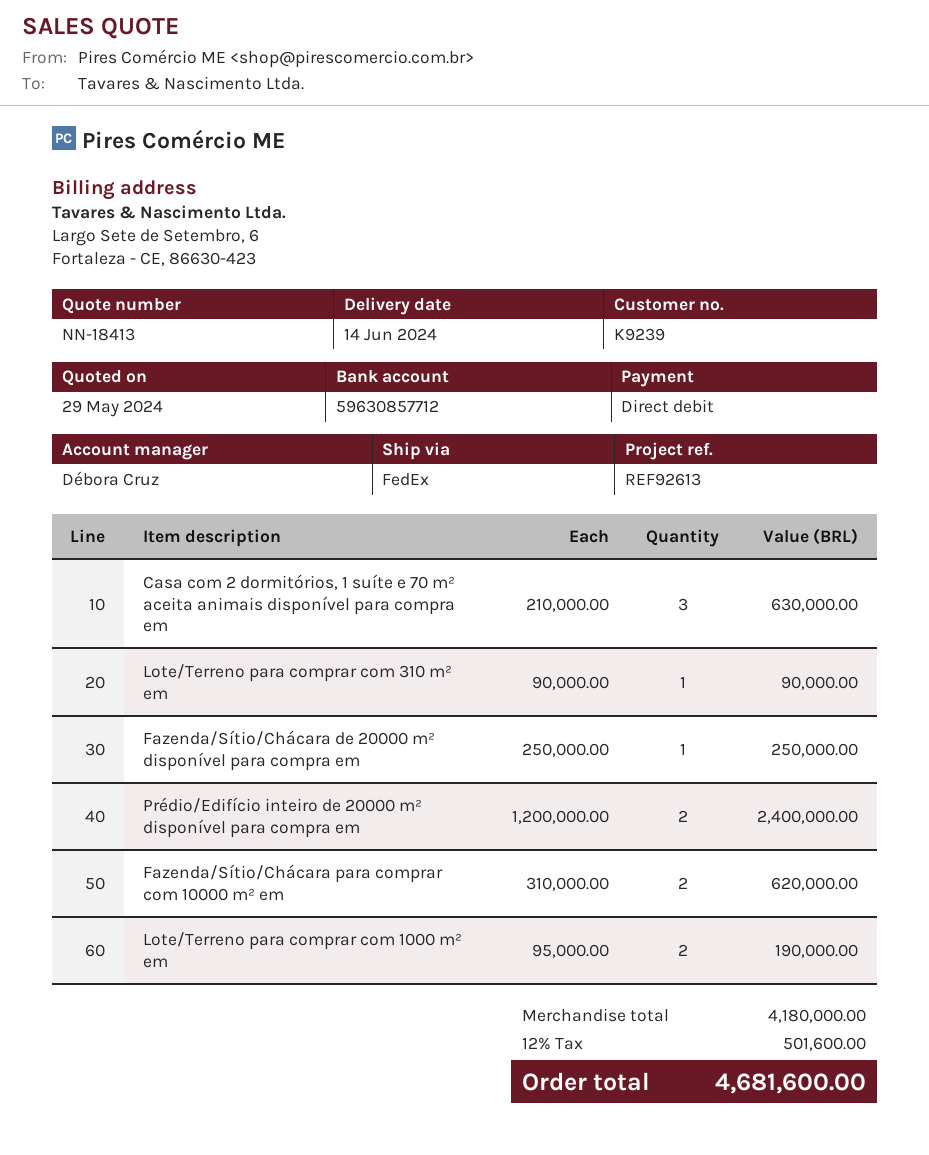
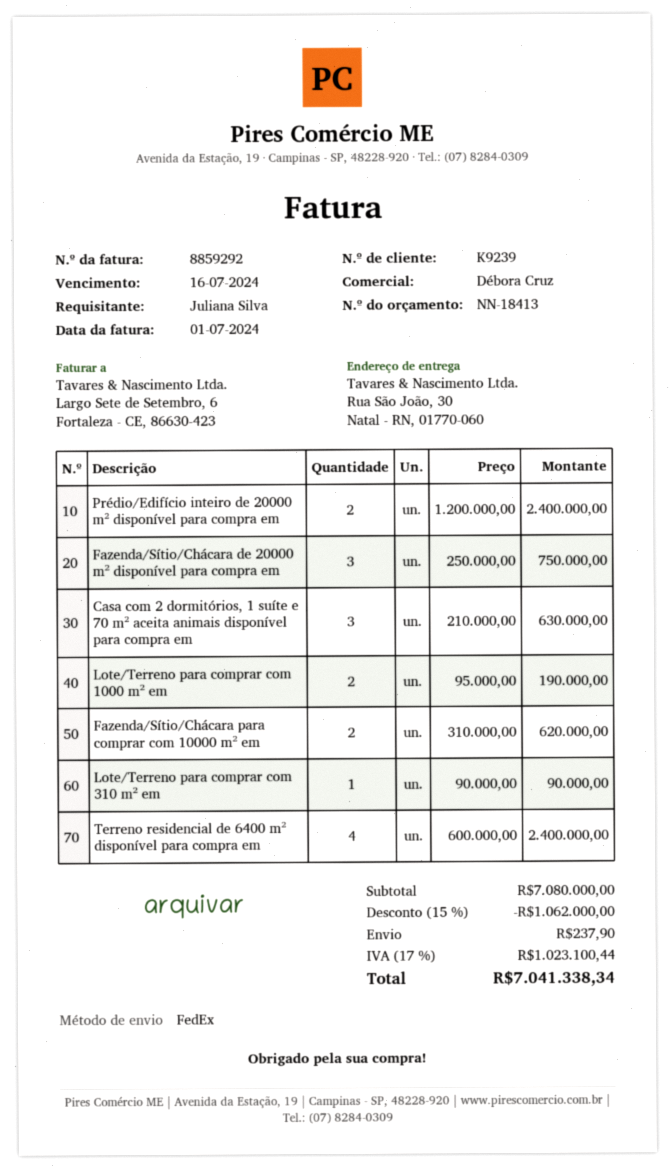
Fazenda/Sítio/Chácara de 20000 m² disponível para compra em: 1 x 250000.00 = 250000.00 -> 3 x 250000.00 = 750000.00
Terreno residencial de 6400 m² disponível para compra em: none -> 4 x 600000.00 = 2400000.00
subtotal: 4180000.00 -> 7080000.00
discount: none -> 15% = 1062000.00
shipping: none -> 237.90
tax: 12% = 501600.00 -> 17% = 1023100.44
total: 4681600.00 -> 7041338.34

